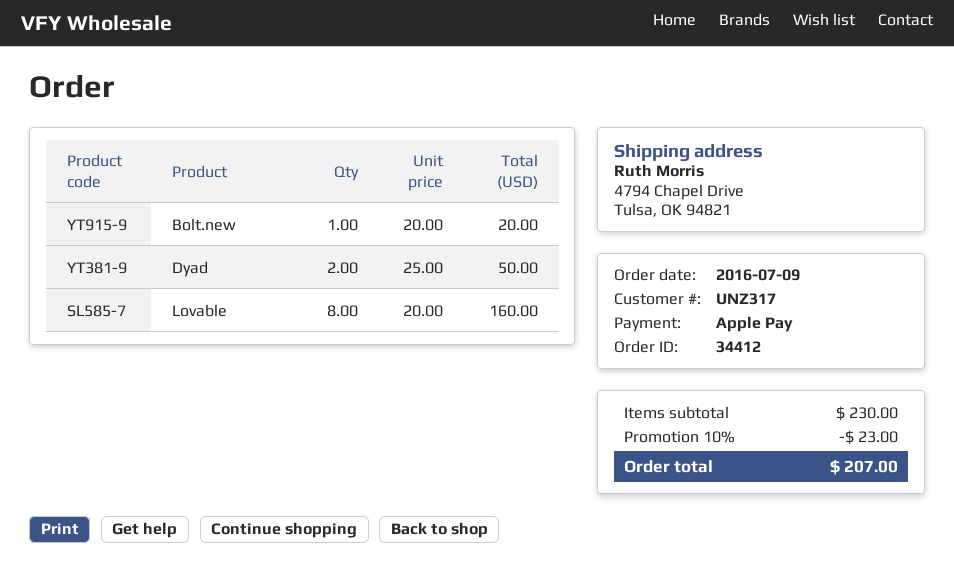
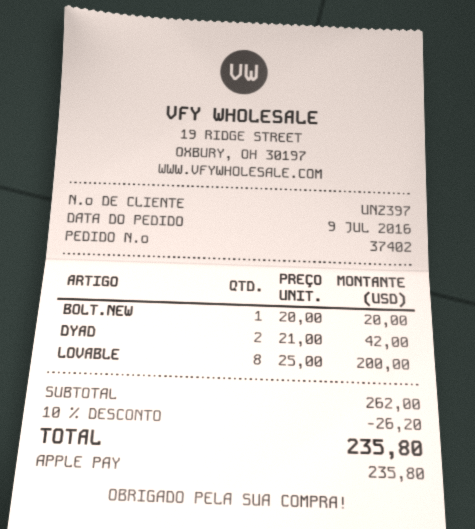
order number: 34412 -> 37402
customer number: UNZ317 -> UNZ397
Dyad: 2 x 25.00 = 50.00 -> 2 x 21.00 = 42.00
Lovable: 8 x 20.00 = 160.00 -> 8 x 25.00 = 200.00
subtotal: 230.00 -> 262.00
discount: 10% = 23.00 -> 10% = 26.20
total: 207.00 -> 235.80

